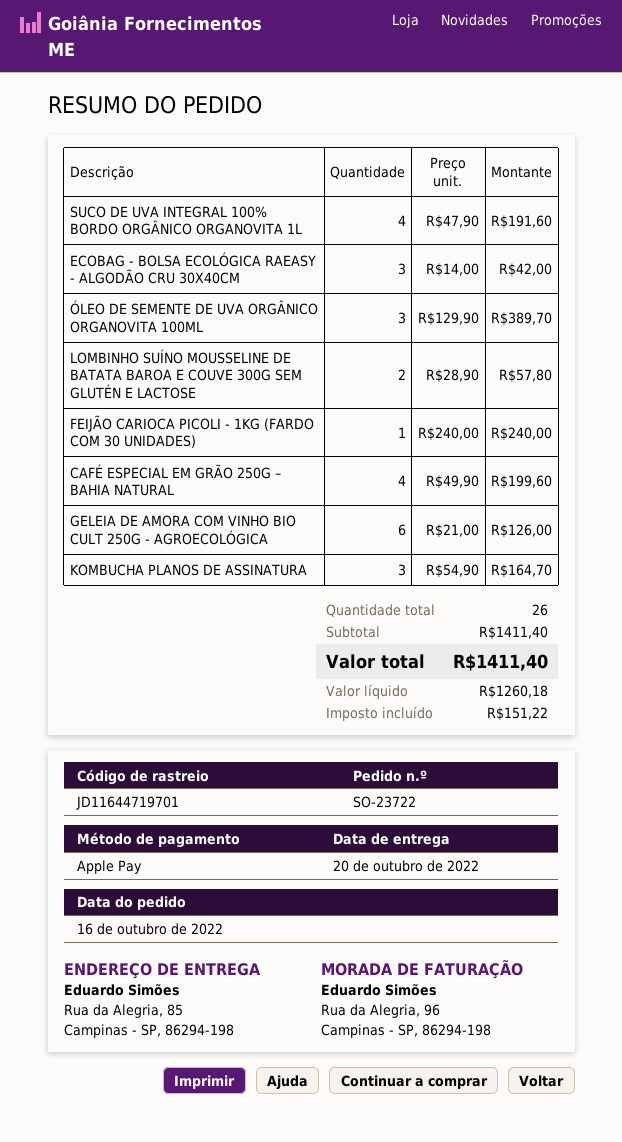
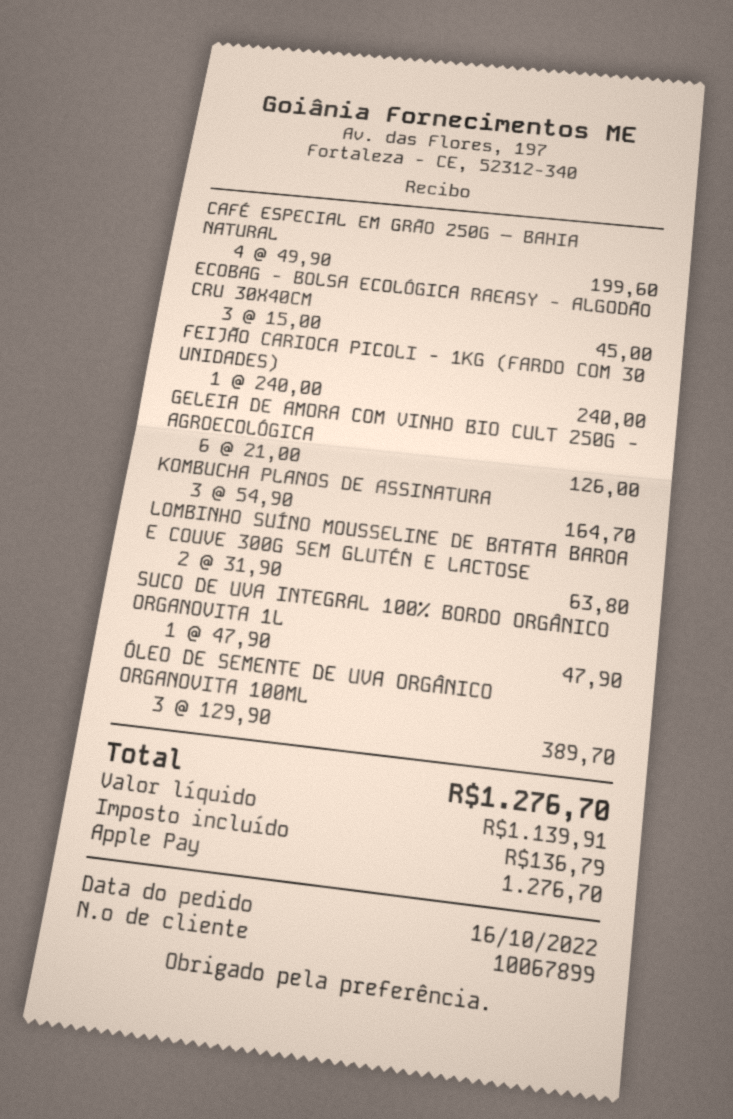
SUCO DE UVA INTEGRAL 100% BORDO ORGÂNICO ORGANOVITA 1L: 4 x 47.90 = 191.60 -> 1 x 47.90 = 47.90
ECOBAG - BOLSA ECOLÓGICA RAEASY - ALGODÃO CRU 30X40CM: 3 x 14.00 = 42.00 -> 3 x 15.00 = 45.00
LOMBINHO SUÍNO MOUSSELINE DE BATATA BAROA E COUVE 300G SEM GLUTÉN E LACTOSE: 2 x 28.90 = 57.80 -> 2 x 31.90 = 63.80
net: 1260.18 -> 1139.91
tax: 151.22 -> 136.79
total: 1411.40 -> 1276.70

